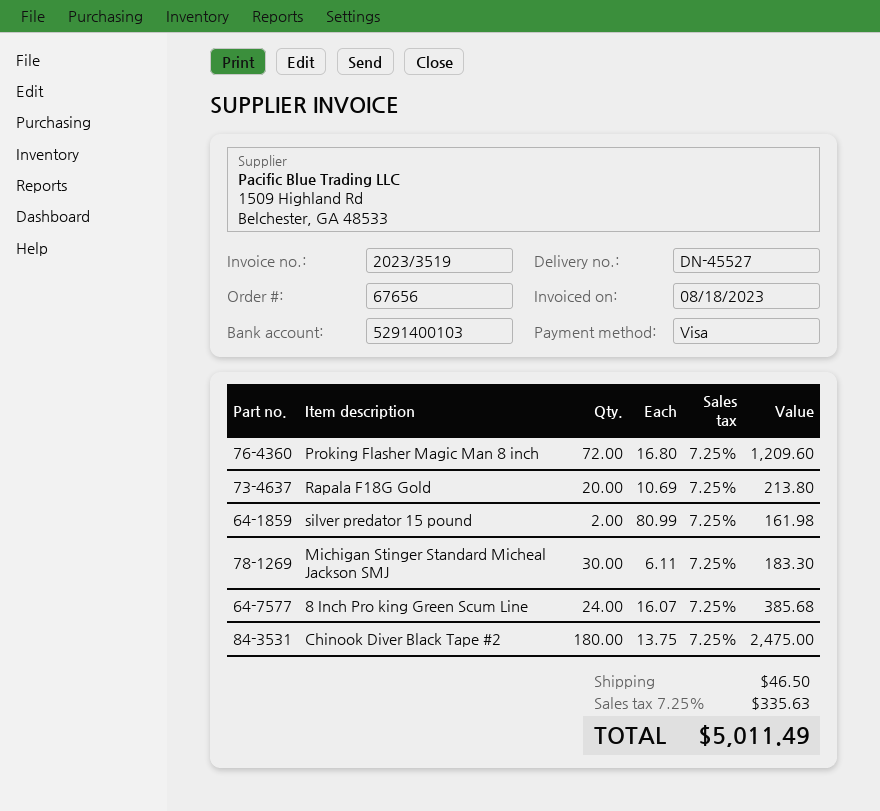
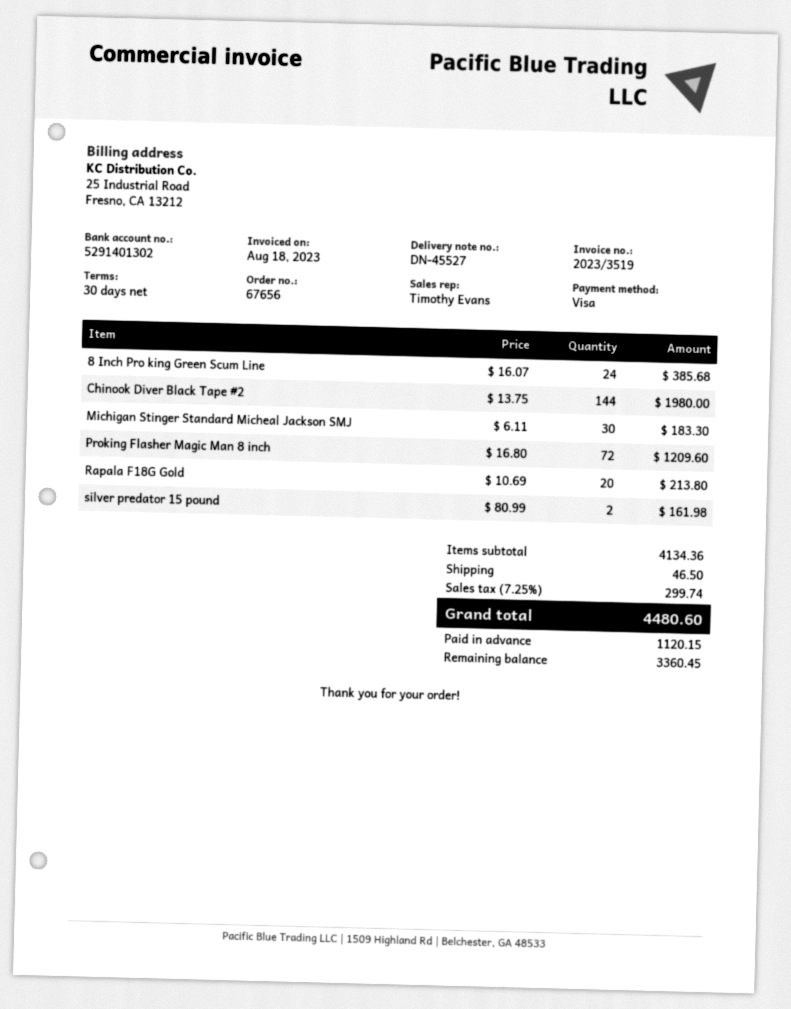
bank account: 5291400103 -> 5291401302
Chinook Diver Black Tape #2: 180 x 13.75 = 2475.00 -> 144 x 13.75 = 1980.00
tax: 7.25% = 335.63 -> 7.25% = 299.74
total: 5011.49 -> 4480.60

